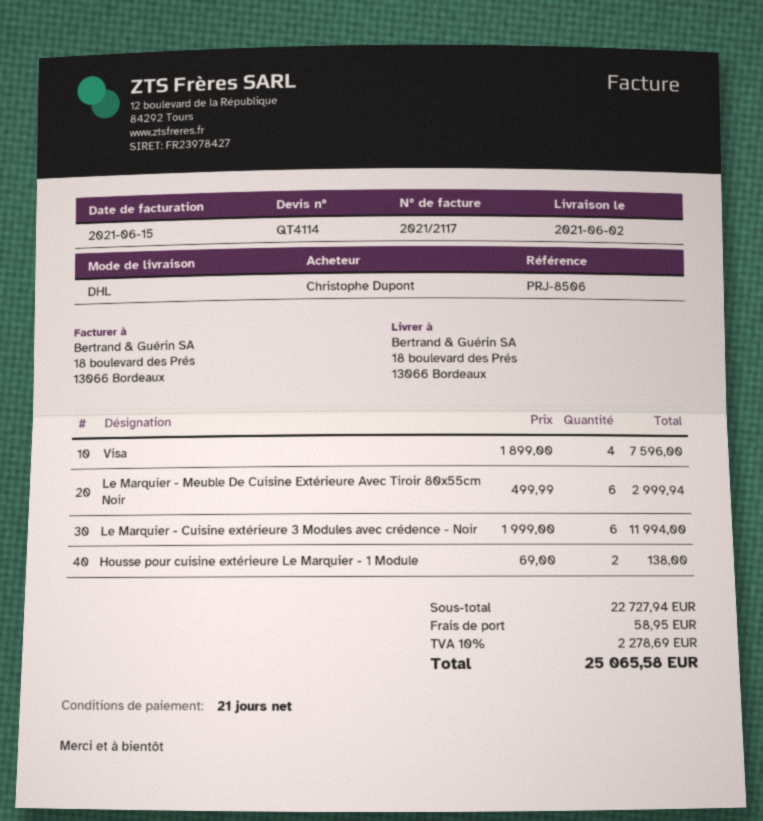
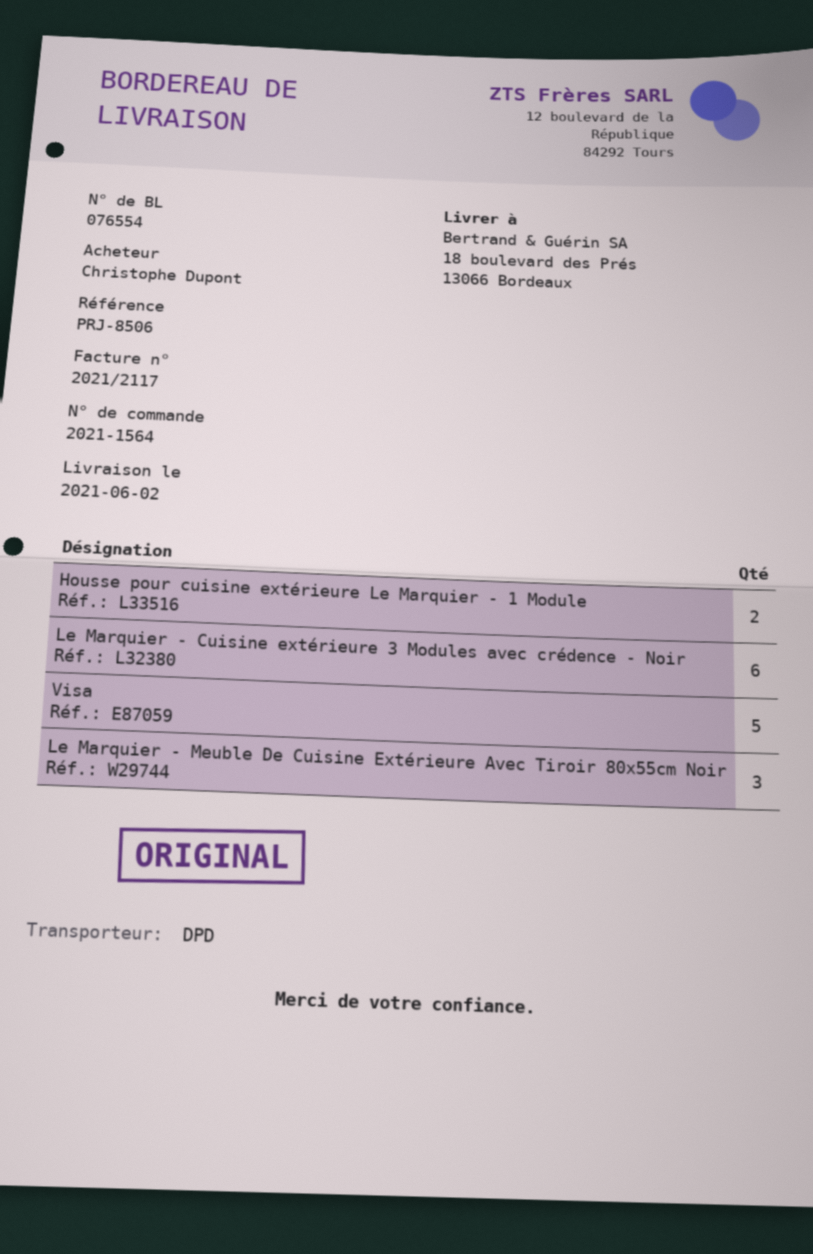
shipping method: DHL -> DPD
Visa: 4 -> 5
Le Marquier - Meuble De Cuisine Extérieure Avec Tiroir 80x55cm Noir: 6 -> 3

